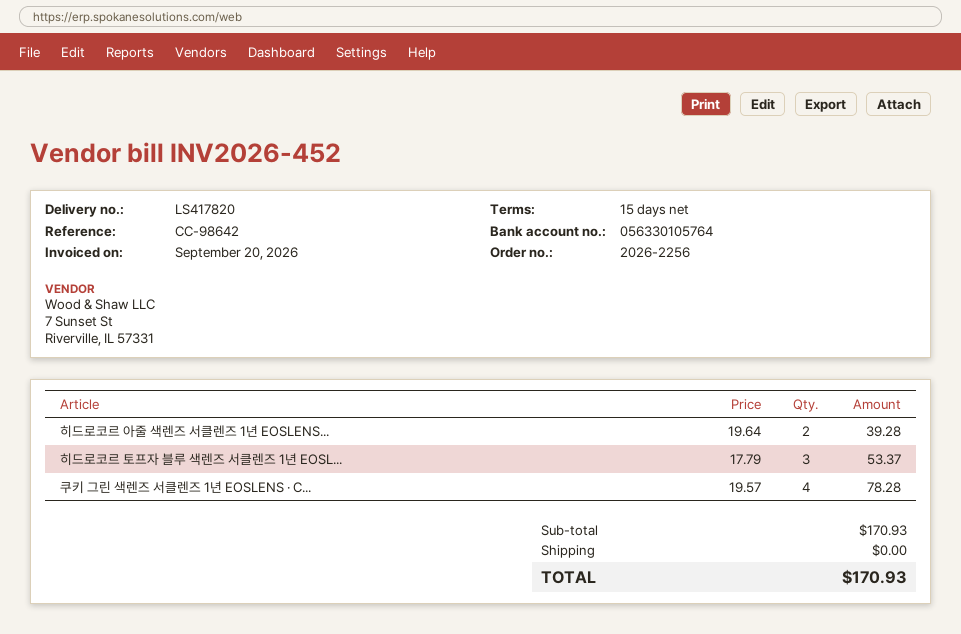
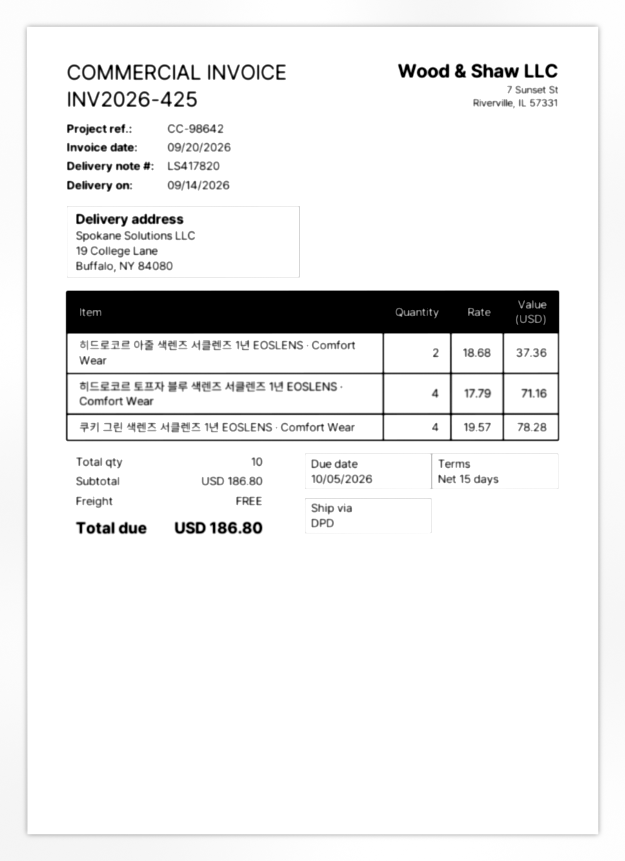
invoice number: INV2026-452 -> INV2026-425
히드로코르 아줄 색렌즈 서클렌즈 1년 EOSLENS...: 2 x 19.64 = 39.28 -> 2 x 18.68 = 37.36
히드로코르 토프자 블루 색렌즈 서클렌즈 1년 EOSL...: 3 x 17.79 = 53.37 -> 4 x 17.79 = 71.16
subtotal: 170.93 -> 186.80
total: 170.93 -> 186.80

